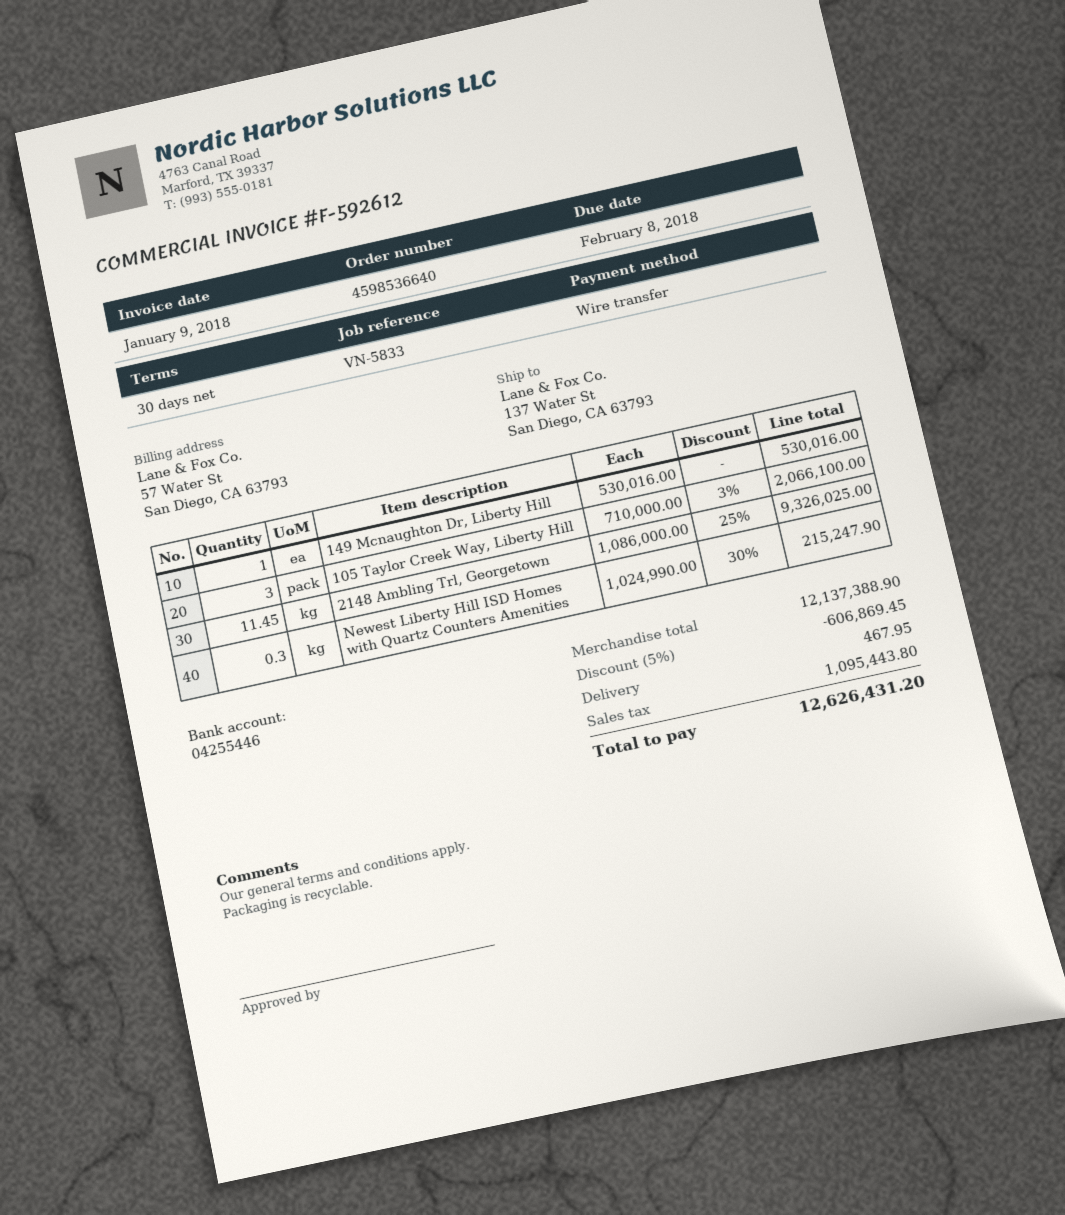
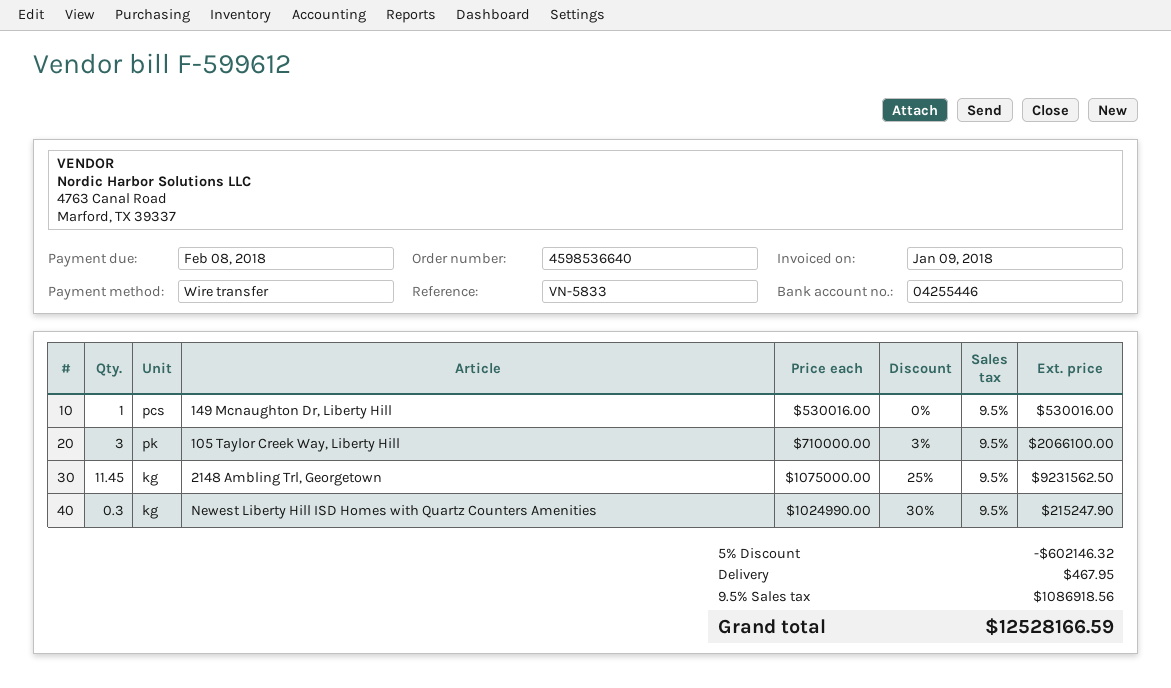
invoice number: F-592612 -> F-599612
2148 Ambling Trl, Georgetown: 11.45 x 1086000.00 - 25% = 9326025.00 -> 11.45 x 1075000.00 - 25% = 9231562.50
discount: 5% = 606869.45 -> 5% = 602146.32
tax: 1095443.80 -> 1086918.56
total: 12626431.20 -> 12528166.59

